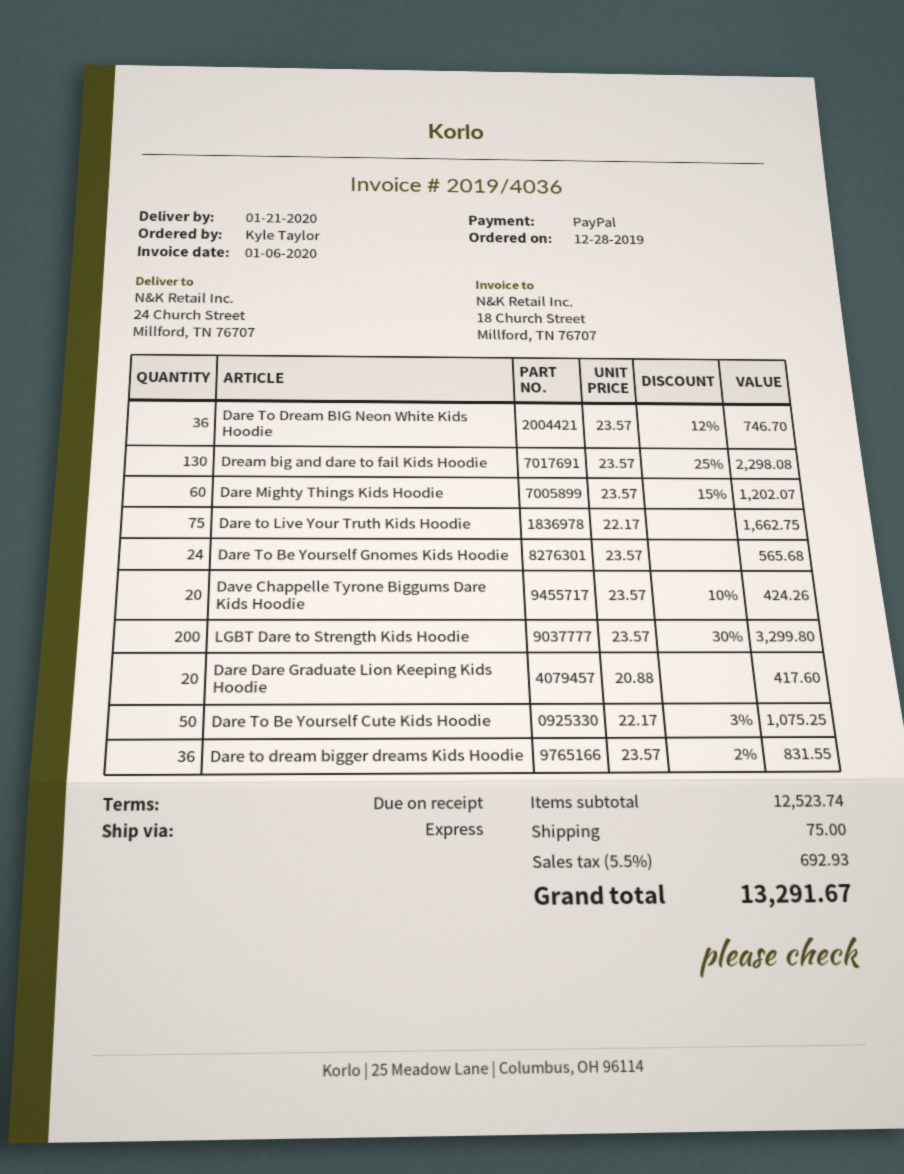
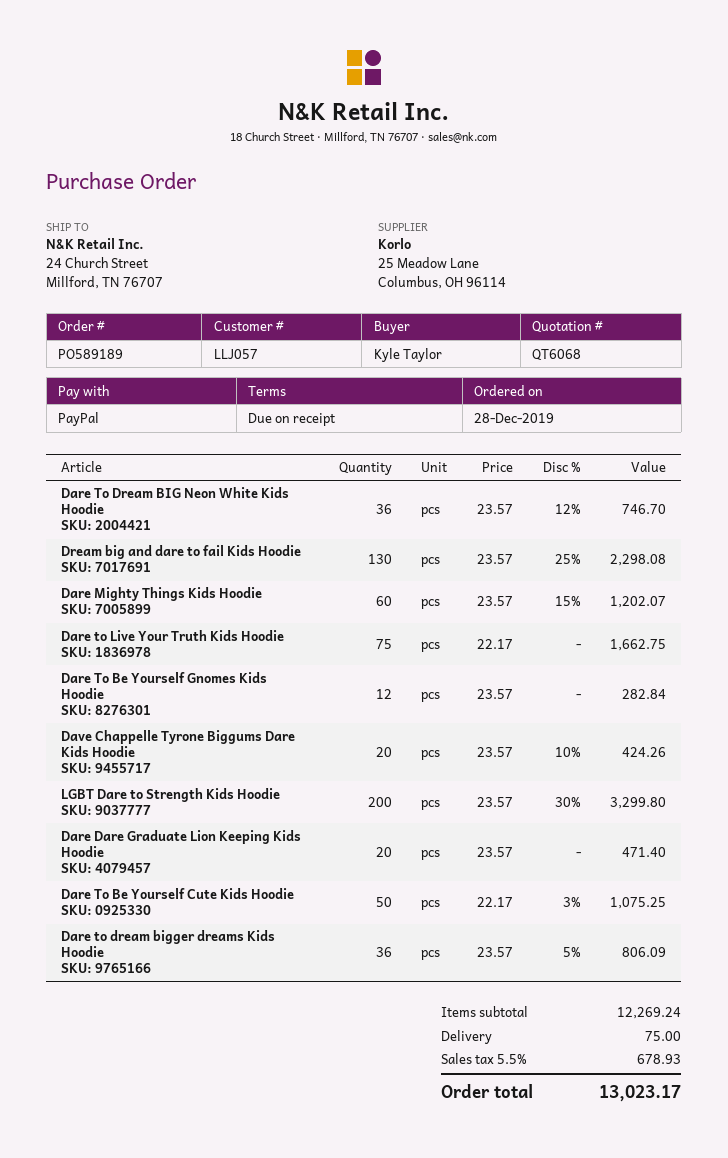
Dare To Be Yourself Gnomes Kids Hoodie: 24 x 23.57 = 565.68 -> 12 x 23.57 = 282.84
Dare Dare Graduate Lion Keeping Kids Hoodie: 20 x 20.88 = 417.60 -> 20 x 23.57 = 471.40
Dare to dream bigger dreams Kids Hoodie: 36 x 23.57 - 2% = 831.55 -> 36 x 23.57 - 5% = 806.09
subtotal: 12523.74 -> 12269.24
tax: 5.5% = 692.93 -> 5.5% = 678.93
total: 13291.67 -> 13023.17

